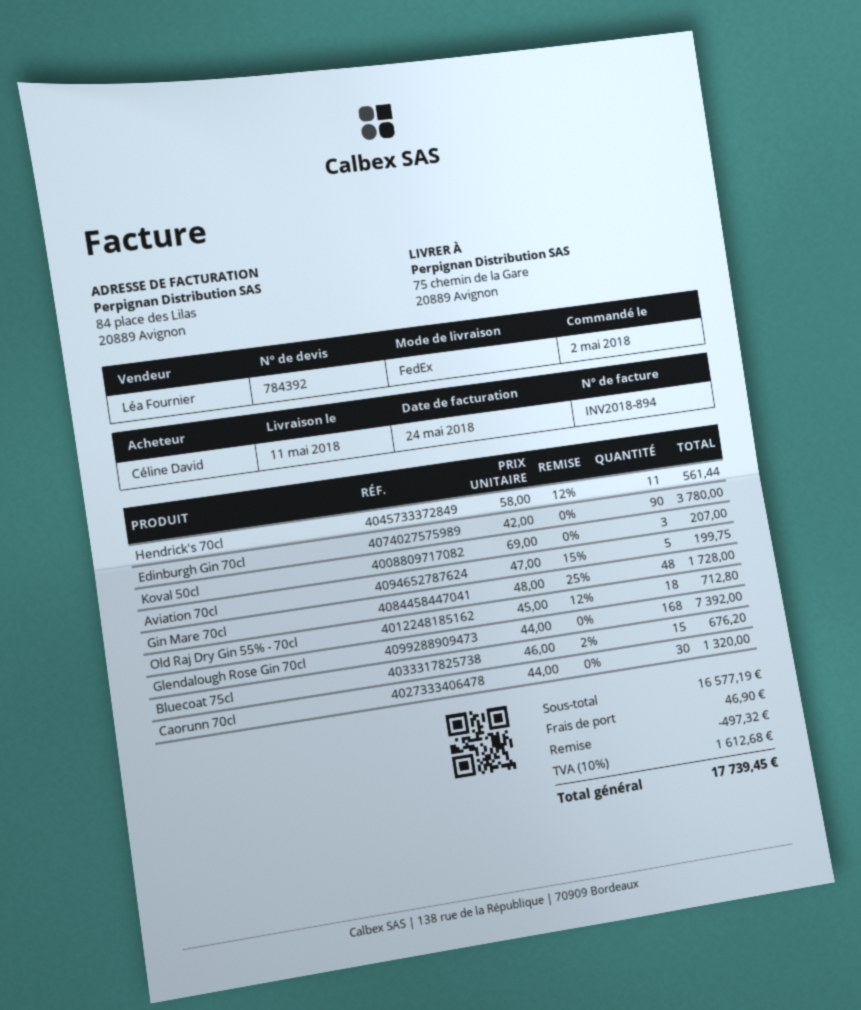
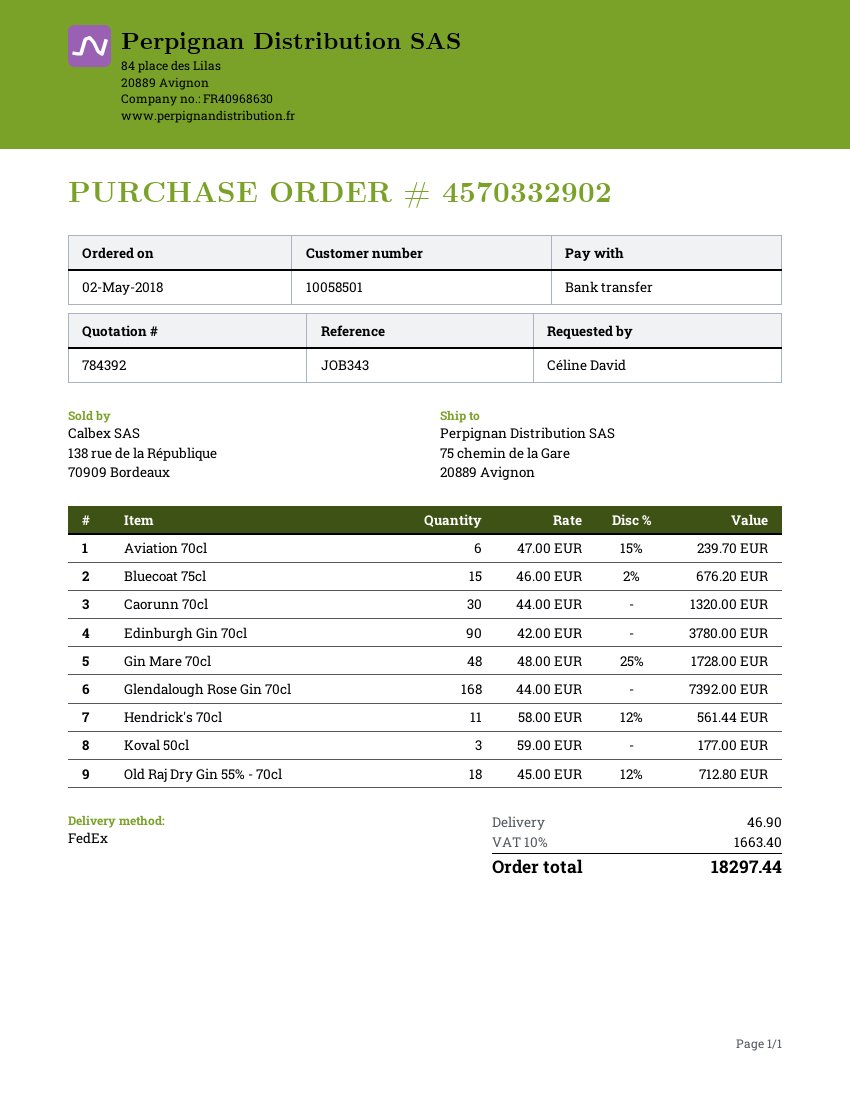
Koval 50cl: 3 x 69.00 = 207.00 -> 3 x 59.00 = 177.00
Aviation 70cl: 5 x 47.00 - 15% = 199.75 -> 6 x 47.00 - 15% = 239.70
discount: 497.32 -> none
tax: 10% = 1612.68 -> 10% = 1663.40
total: 17739.45 -> 18297.44

